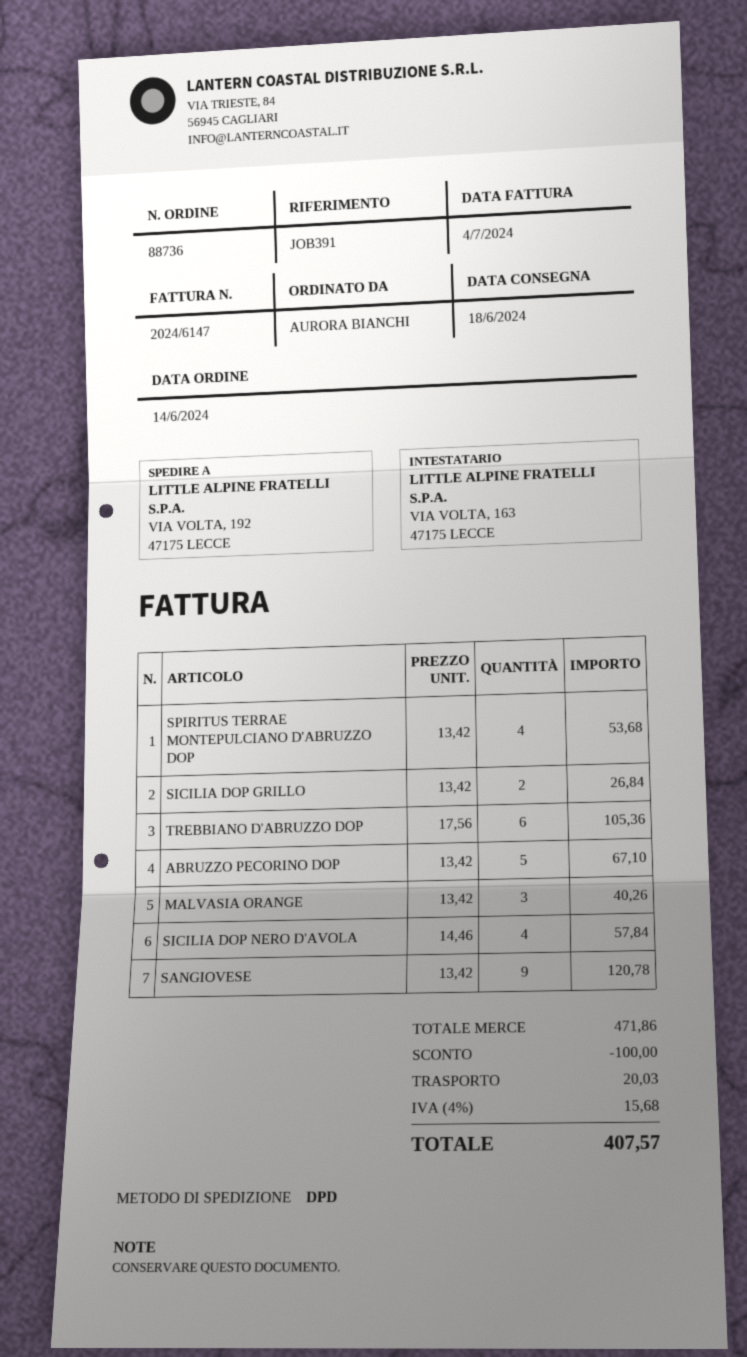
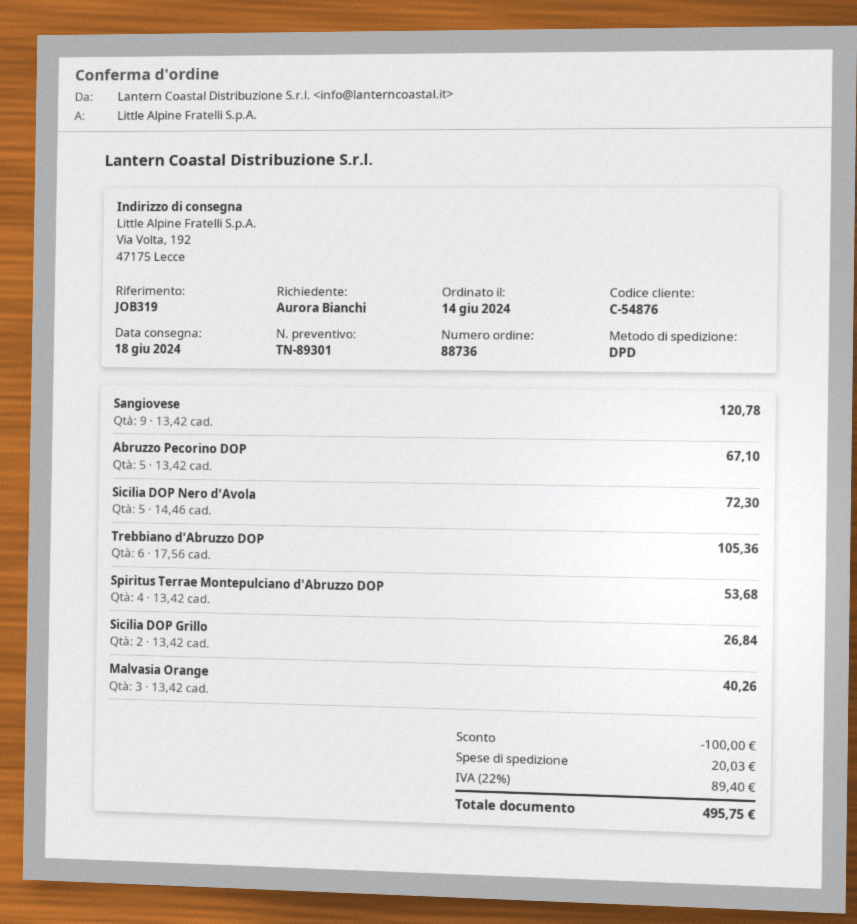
reference: JOB391 -> JOB319
SICILIA DOP NERO D'AVOLA: 4 x 14.46 = 57.84 -> 5 x 14.46 = 72.30
tax: 4% = 15.68 -> 22% = 89.40
total: 407.57 -> 495.75

